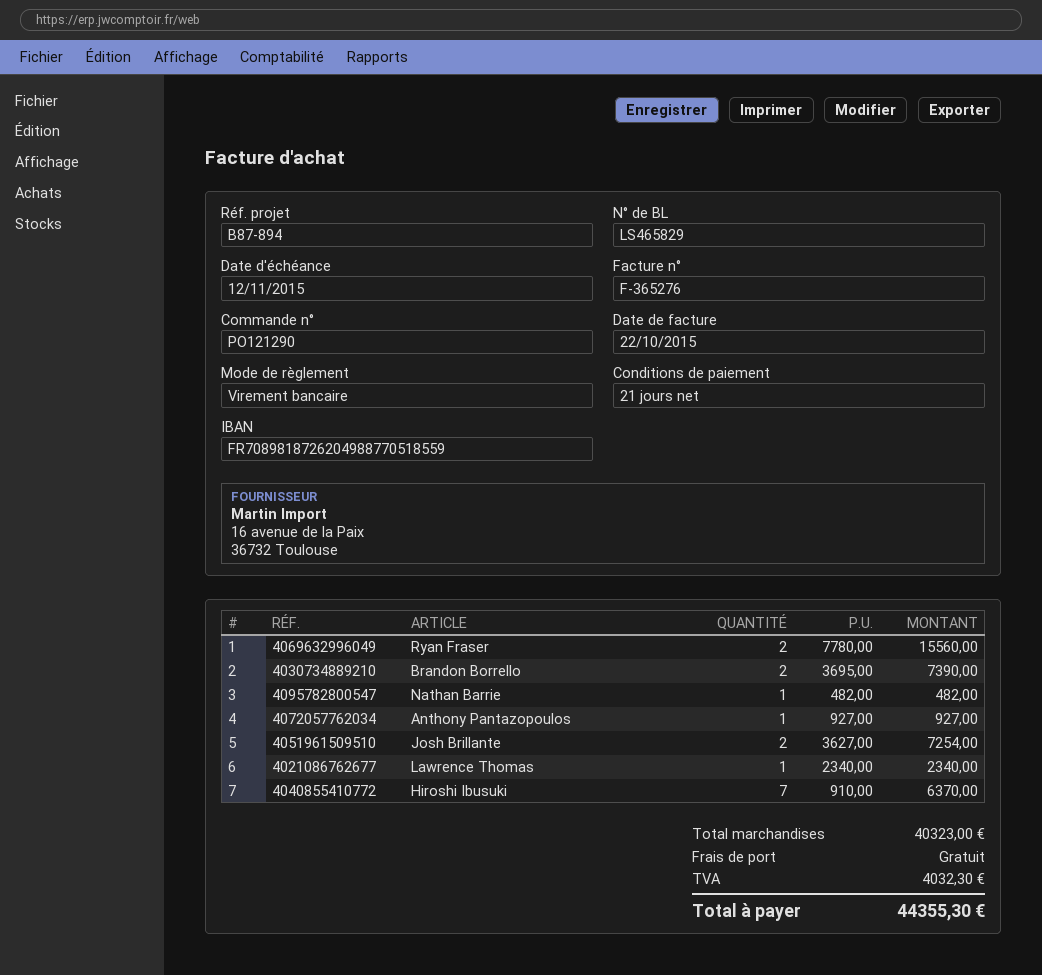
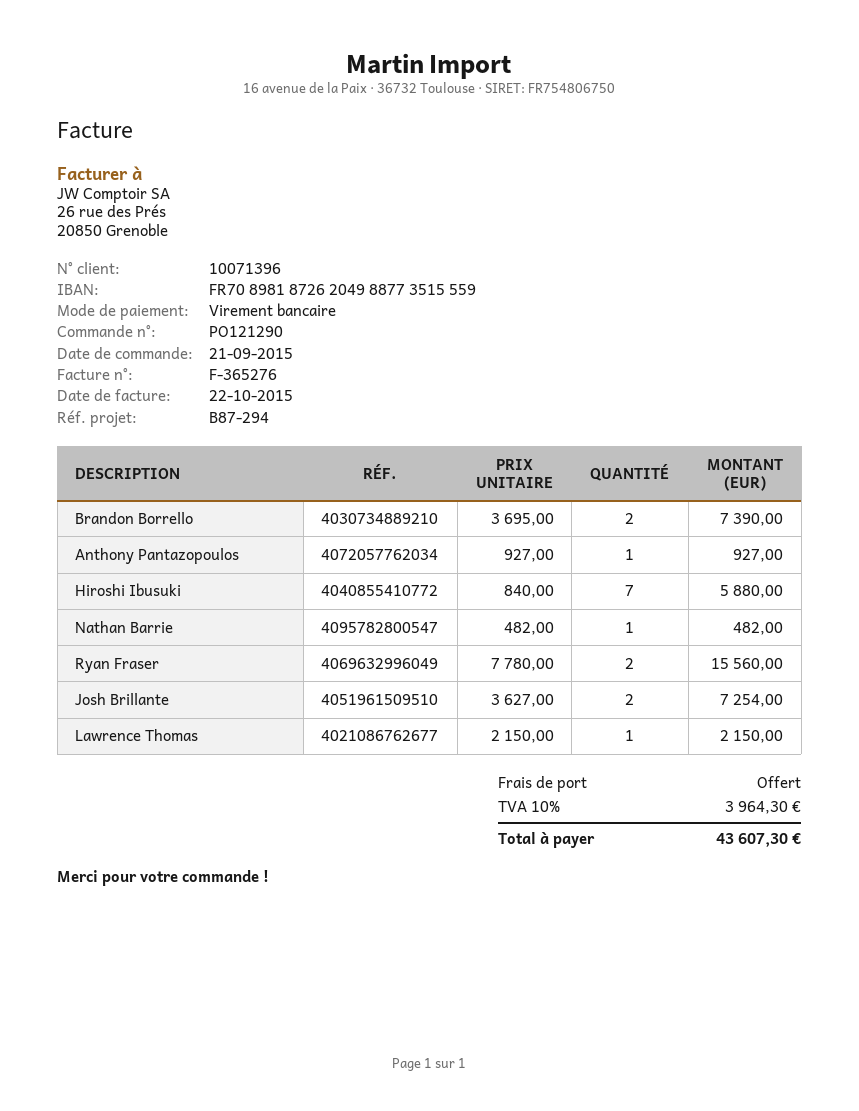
reference: B87-894 -> B87-294
bank account: FR7089818726204988770518559 -> FR7089818726204988773515559
Lawrence Thomas: 1 x 2340.00 = 2340.00 -> 1 x 2150.00 = 2150.00
Hiroshi Ibusuki: 7 x 910.00 = 6370.00 -> 7 x 840.00 = 5880.00
tax: 4032.30 -> 3964.30
total: 44355.30 -> 43607.30

